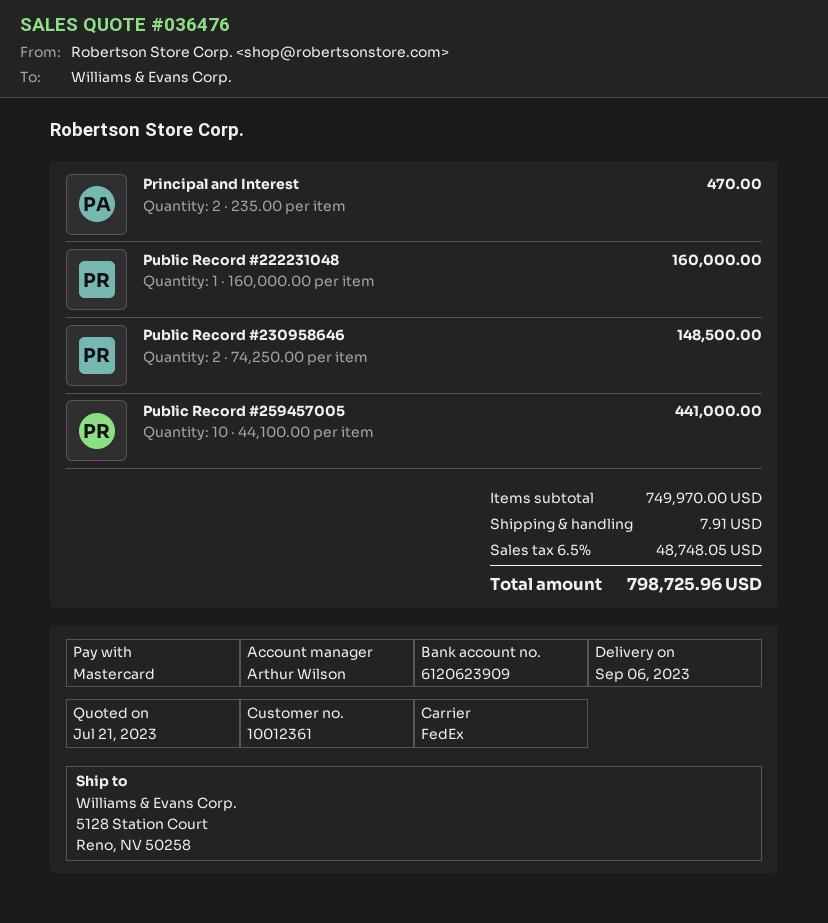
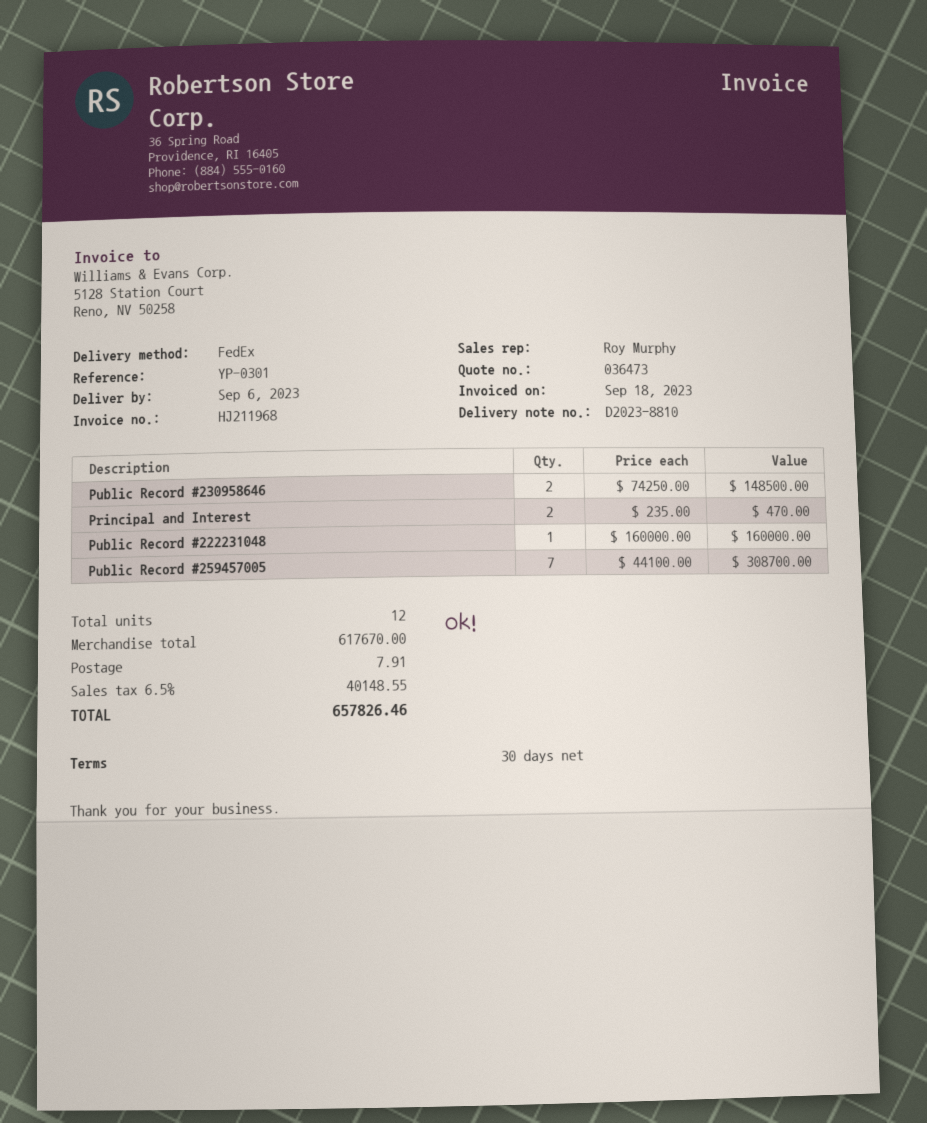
quote number: 036476 -> 036473
sales rep: Arthur Wilson -> Roy Murphy
Public Record #259457005: 10 x 44100.00 = 441000.00 -> 7 x 44100.00 = 308700.00
subtotal: 749970.00 -> 617670.00
tax: 6.5% = 48748.05 -> 6.5% = 40148.55
total: 798725.96 -> 657826.46

